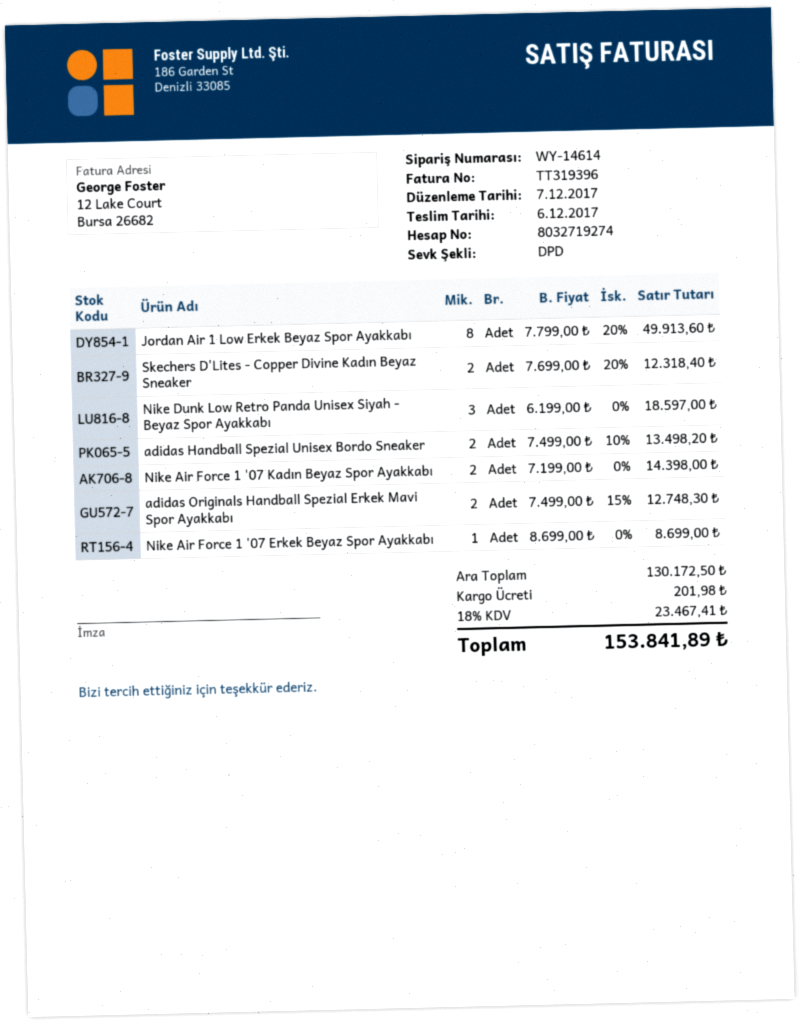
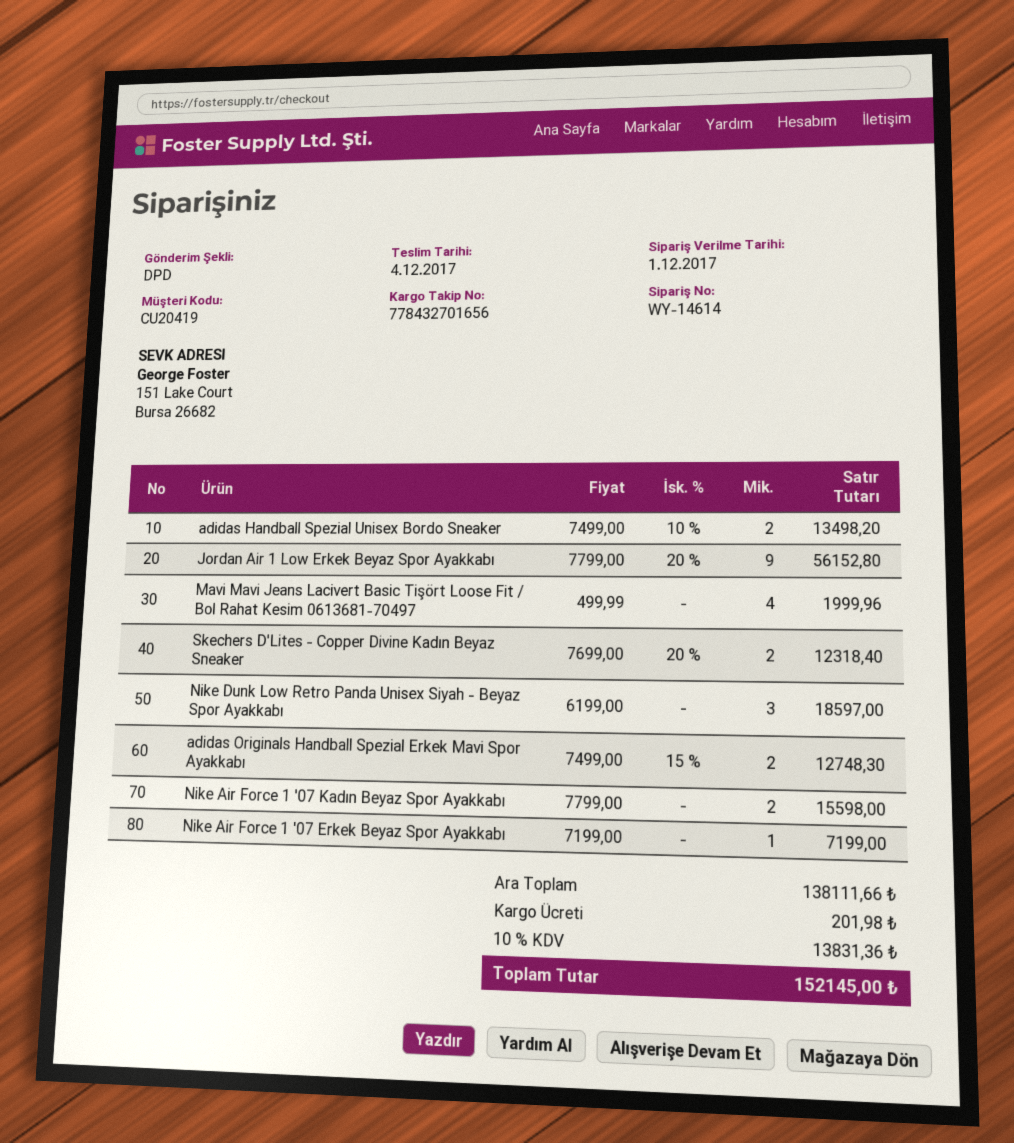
delivery date: 2017-12-06 -> 2017-12-04
Jordan Air 1 Low Erkek Beyaz Spor Ayakkabı: 8 x 7799.00 - 20% = 49913.60 -> 9 x 7799.00 - 20% = 56152.80
Nike Air Force 1 '07 Kadın Beyaz Spor Ayakkabı: 2 x 7199.00 = 14398.00 -> 2 x 7799.00 = 15598.00
Nike Air Force 1 '07 Erkek Beyaz Spor Ayakkabı: 1 x 8699.00 = 8699.00 -> 1 x 7199.00 = 7199.00
Mavi Mavi Jeans Lacivert Basic Tişört Loose Fit / Bol Rahat Kesim 0613681-70497: none -> 4 x 499.99 = 1999.96
subtotal: 130172.50 -> 138111.66
tax: 18% = 23467.41 -> 10% = 13831.36
total: 153841.89 -> 152145.00

